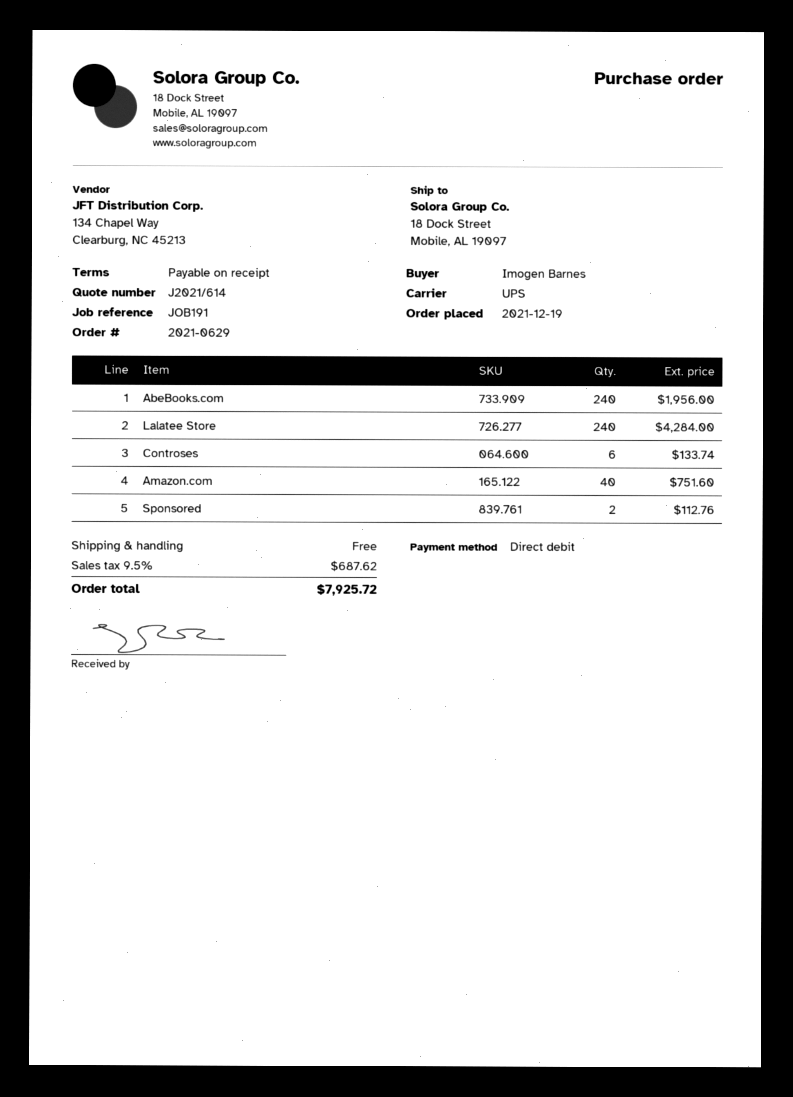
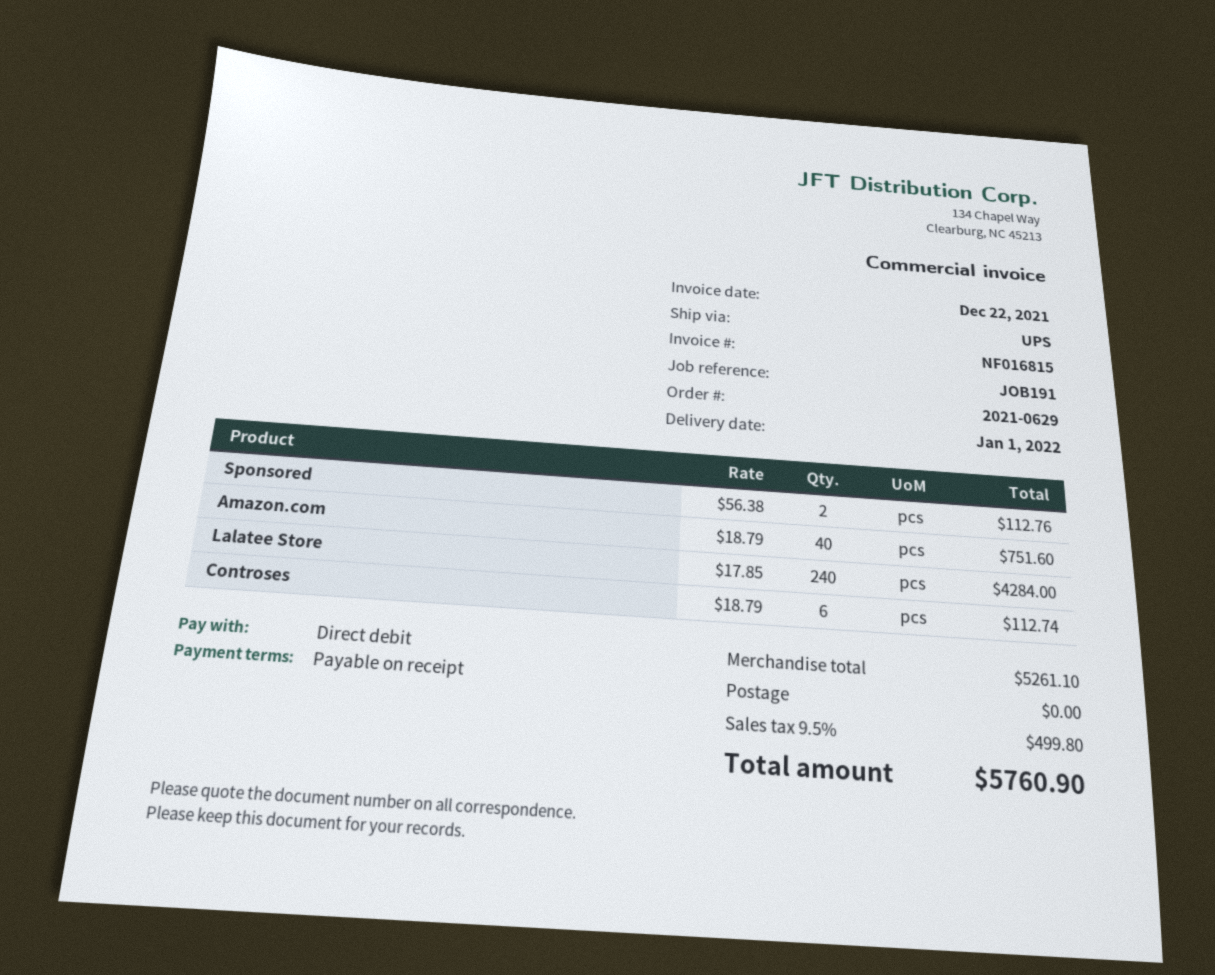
AbeBooks.com: 240 for 1956.00 -> none
Controses: 6 for 133.74 -> 6 for 112.74
tax: 9.5% = 687.62 -> 9.5% = 499.80
total: 7925.72 -> 5760.90

